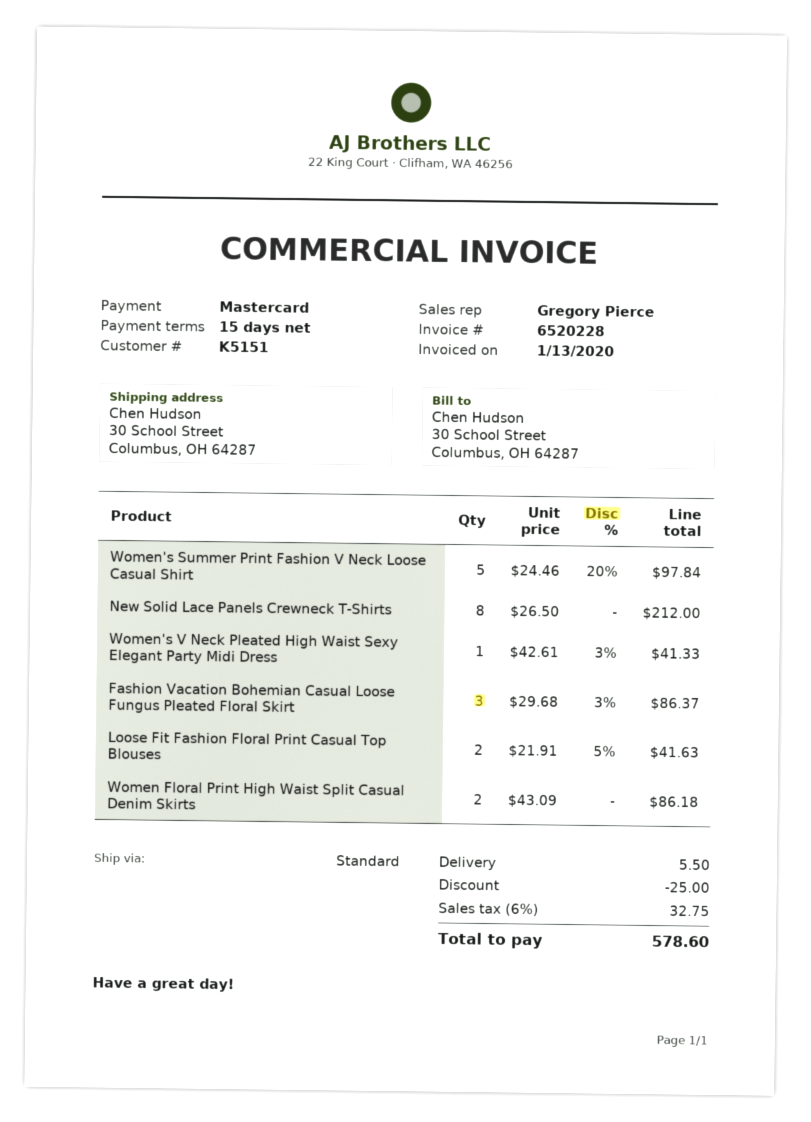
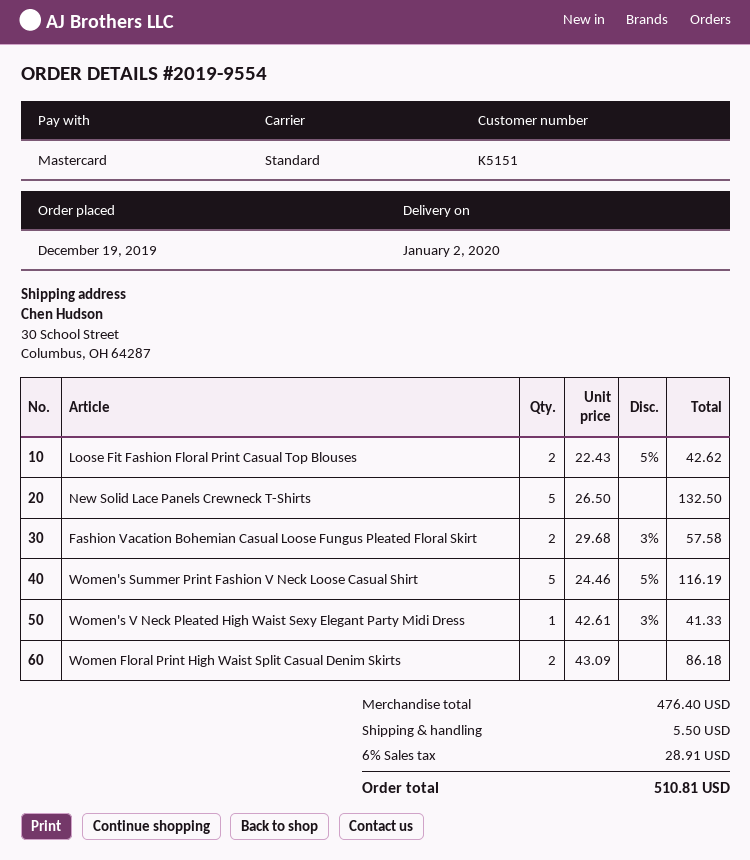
Women's Summer Print Fashion V Neck Loose Casual Shirt: 5 x 24.46 - 20% = 97.84 -> 5 x 24.46 - 5% = 116.19
New Solid Lace Panels Crewneck T-Shirts: 8 x 26.50 = 212.00 -> 5 x 26.50 = 132.50
Fashion Vacation Bohemian Casual Loose Fungus Pleated Floral Skirt: 3 x 29.68 - 3% = 86.37 -> 2 x 29.68 - 3% = 57.58
Loose Fit Fashion Floral Print Casual Top Blouses: 2 x 21.91 - 5% = 41.63 -> 2 x 22.43 - 5% = 42.62
discount: 25.00 -> none
tax: 6% = 32.75 -> 6% = 28.91
total: 578.60 -> 510.81

